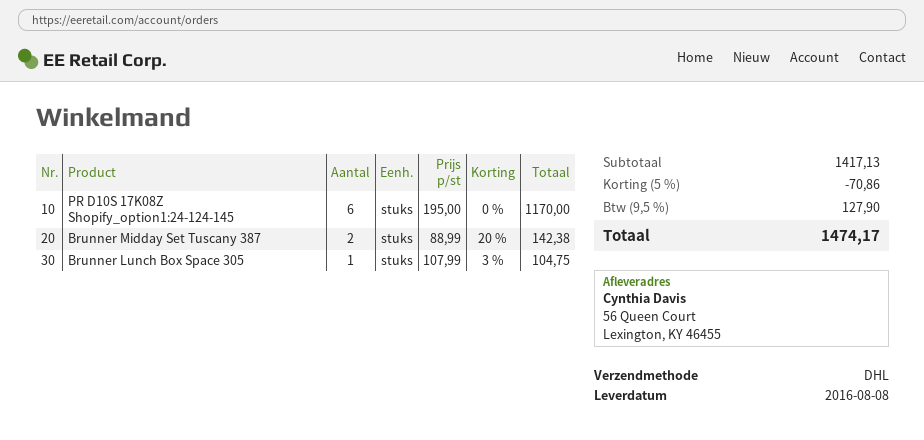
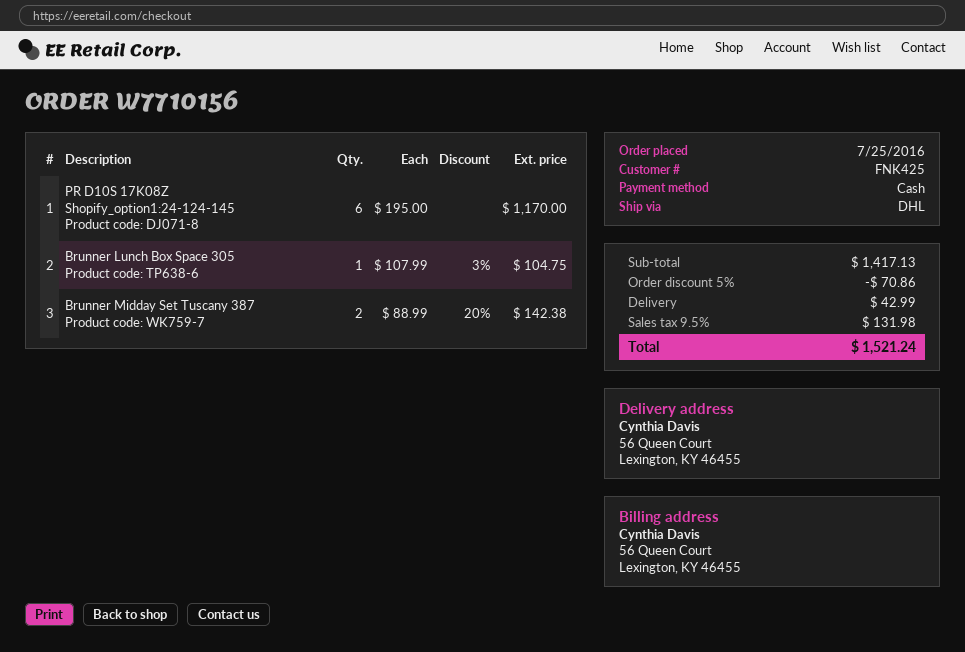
shipping: none -> 42.99
tax: 9.5% = 127.90 -> 9.5% = 131.98
total: 1474.17 -> 1521.24

